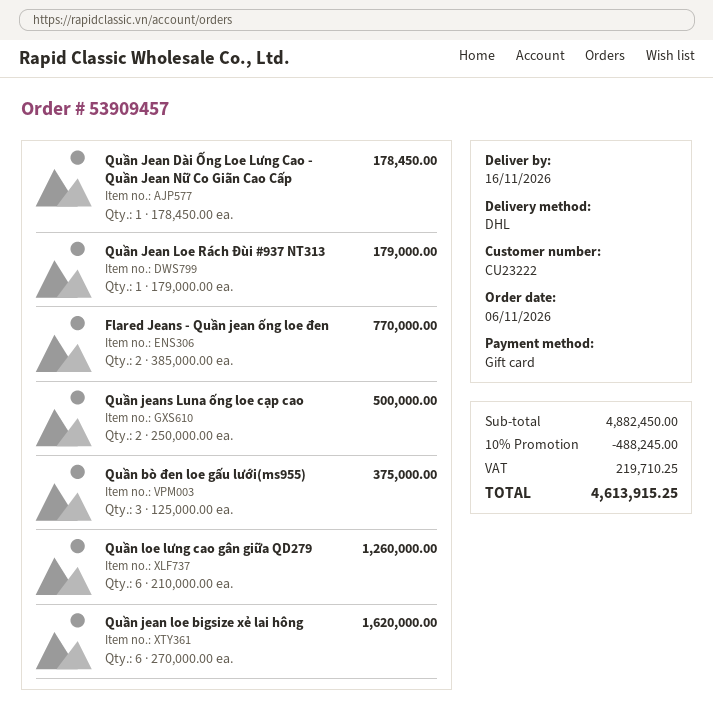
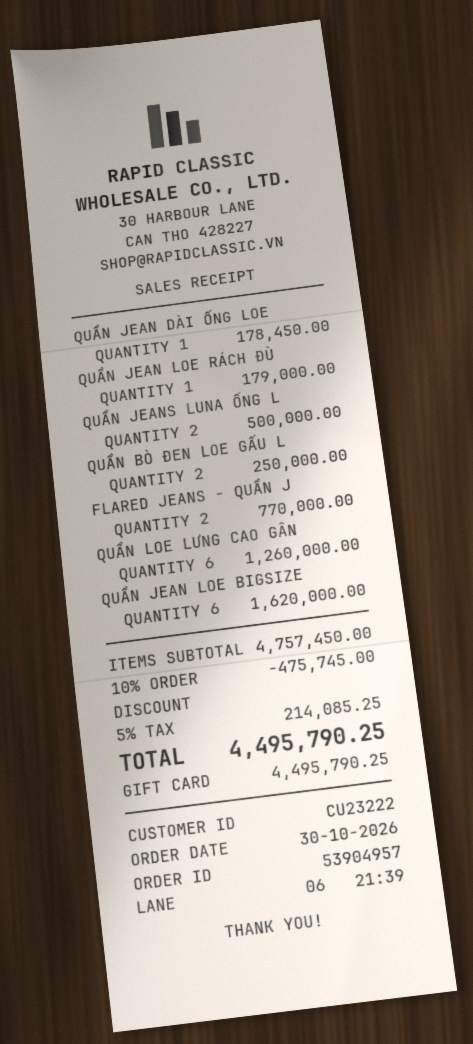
order number: 53909457 -> 53904957
order date: 2026-11-06 -> 2026-10-30
Quần bò đen loe gấu lưới(ms955): 3 for 375000.00 -> 2 for 250000.00
subtotal: 4882450.00 -> 4757450.00
discount: 10% = 488245.00 -> 10% = 475745.00
tax: 219710.25 -> 214085.25
total: 4613915.25 -> 4495790.25

